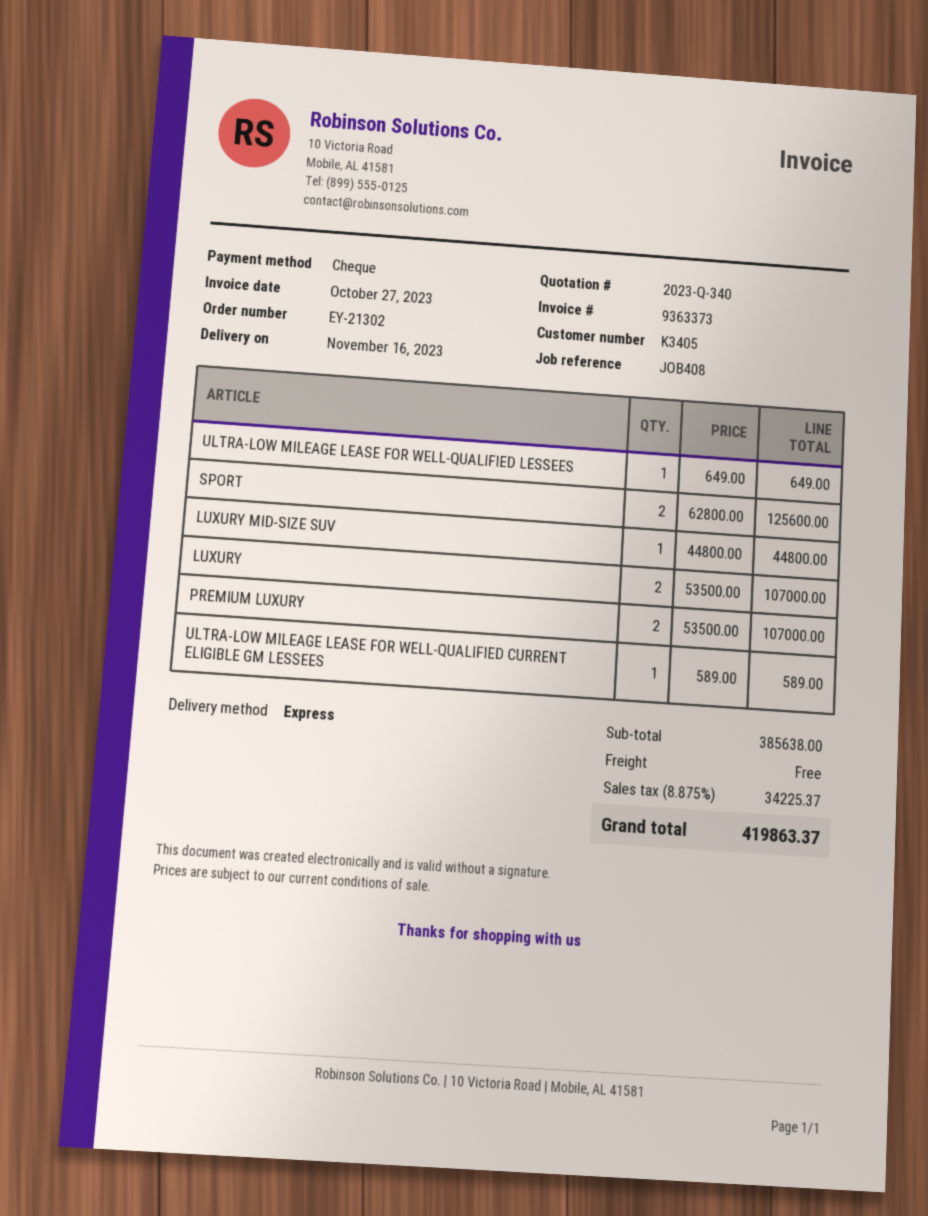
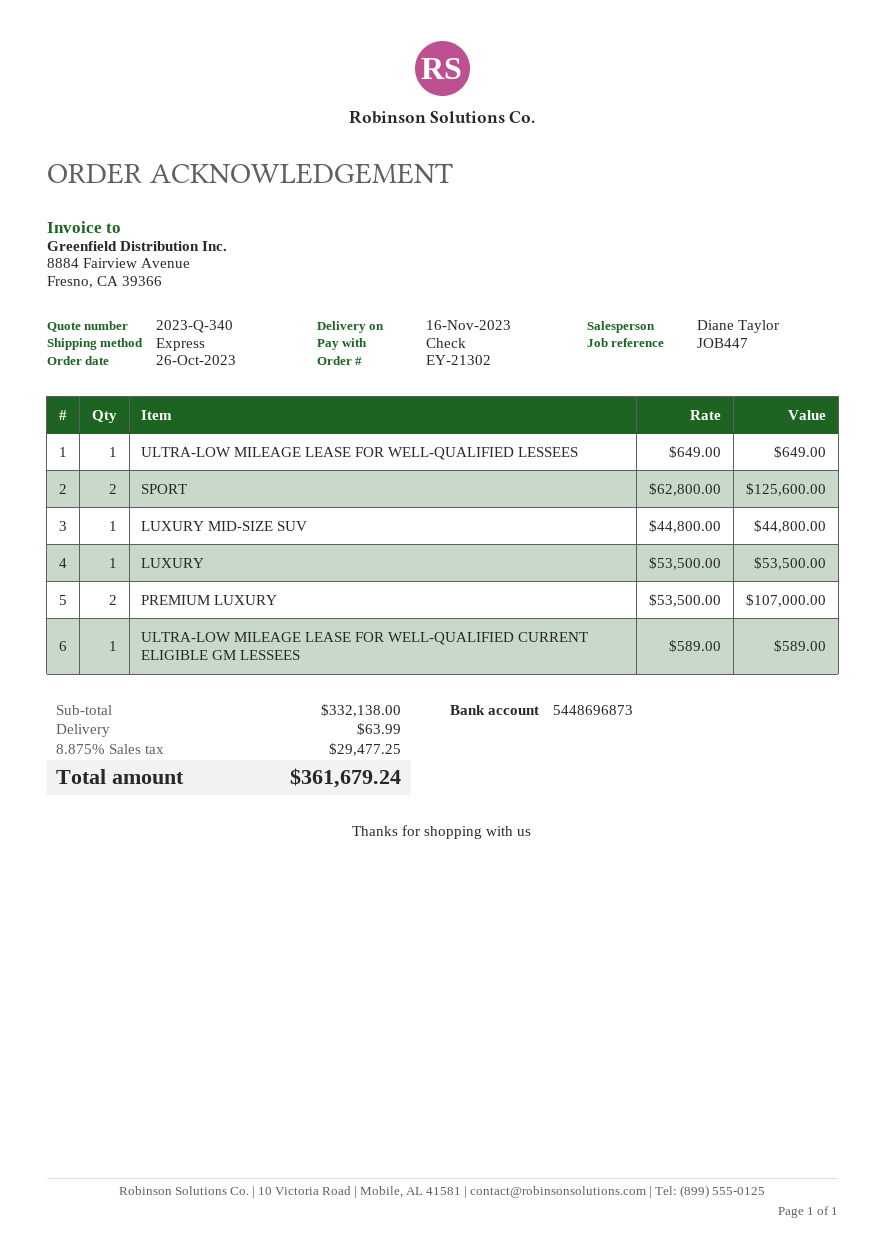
reference: JOB408 -> JOB447
LUXURY: 2 x 53500.00 = 107000.00 -> 1 x 53500.00 = 53500.00
subtotal: 385638.00 -> 332138.00
shipping: 0.00 -> 63.99
tax: 8.875% = 34225.37 -> 8.875% = 29477.25
total: 419863.37 -> 361679.24

